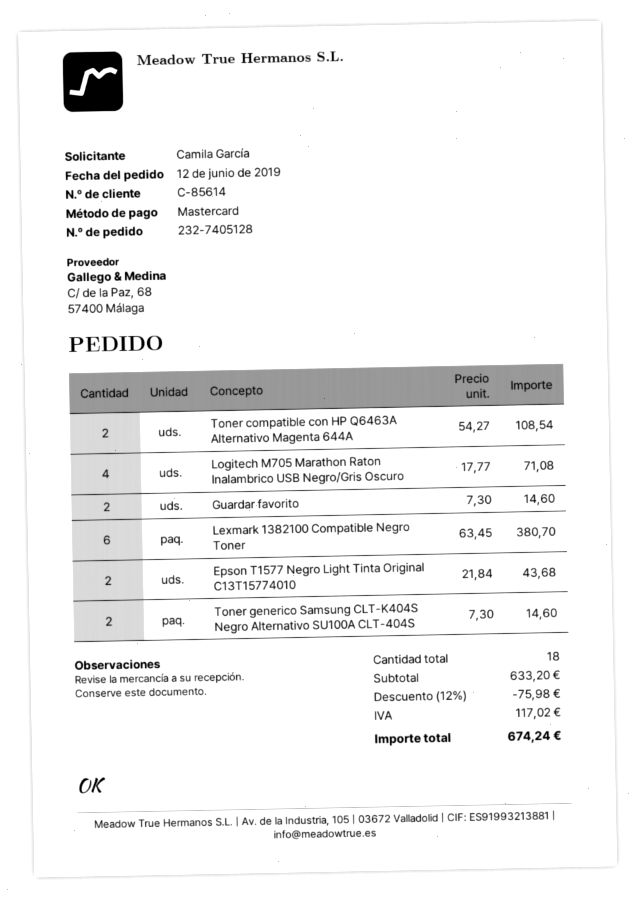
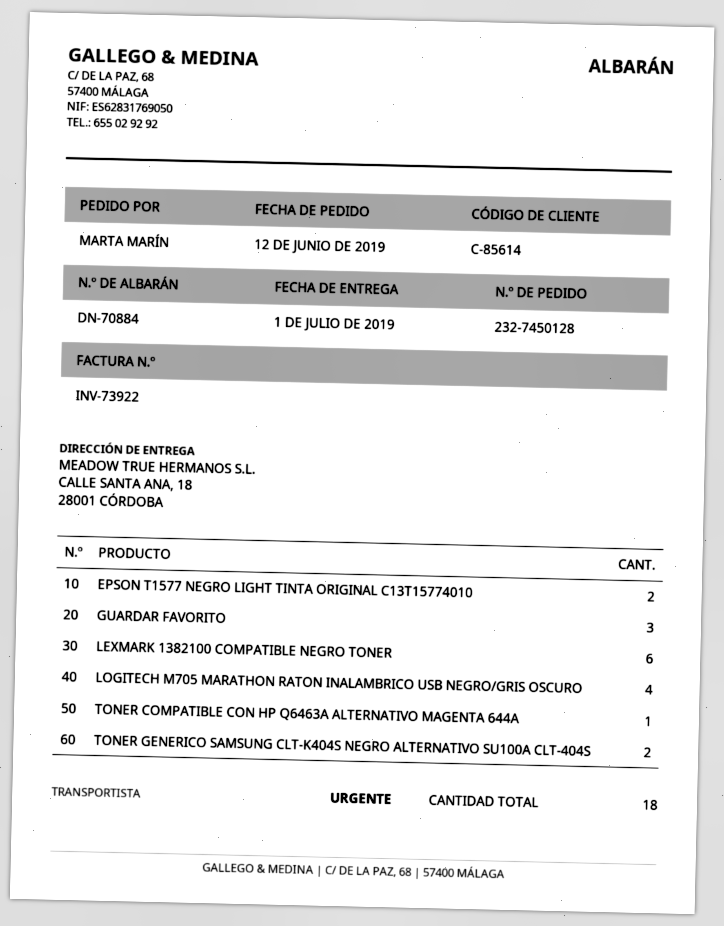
order number: 232-7405128 -> 232-7450128
ordered by: Camila García -> MARTA MARÍN
Toner compatible con HP Q6463A Alternativo Magenta 644A: 2 -> 1
Guardar favorito: 2 -> 3

